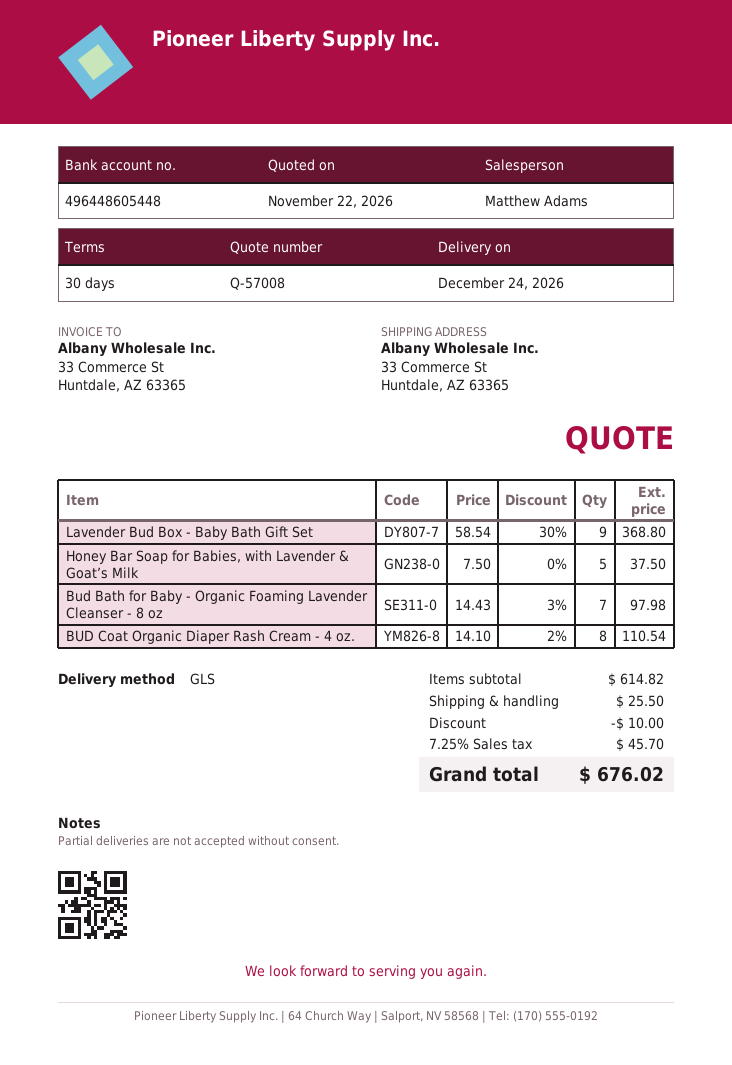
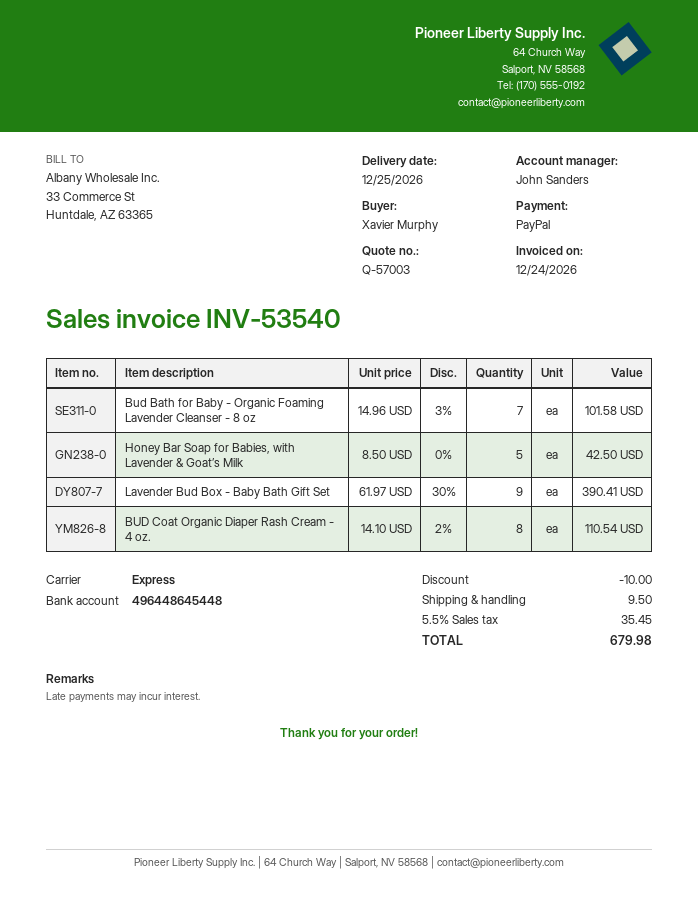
quote number: Q-57008 -> Q-57003
delivery date: 2026-12-24 -> 2026-12-25
sales rep: Matthew Adams -> John Sanders
bank account: 496448605448 -> 496448645448
shipping method: GLS -> express
Lavender Bud Box - Baby Bath Gift Set: 9 x 58.54 - 30% = 368.80 -> 9 x 61.97 - 30% = 390.41
Honey Bar Soap for Babies, with Lavender & Goat’s Milk: 5 x 7.50 = 37.50 -> 5 x 8.50 = 42.50
Bud Bath for Baby - Organic Foaming Lavender Cleanser - 8 oz: 7 x 14.43 - 3% = 97.98 -> 7 x 14.96 - 3% = 101.58
shipping: 25.50 -> 9.50
tax: 7.25% = 45.70 -> 5.5% = 35.45
total: 676.02 -> 679.98

